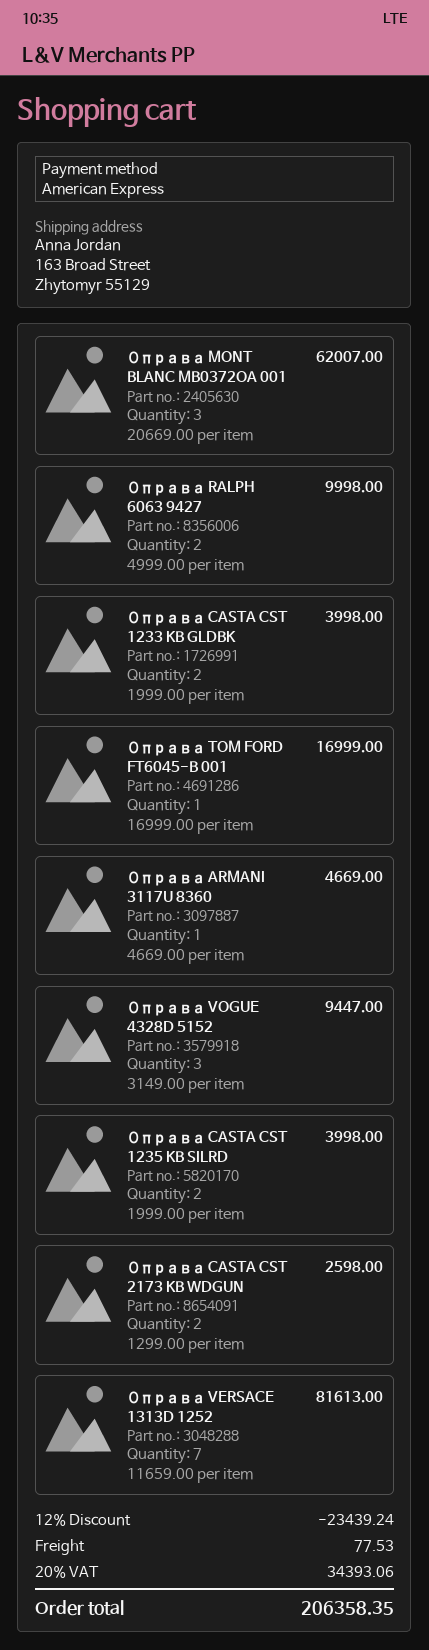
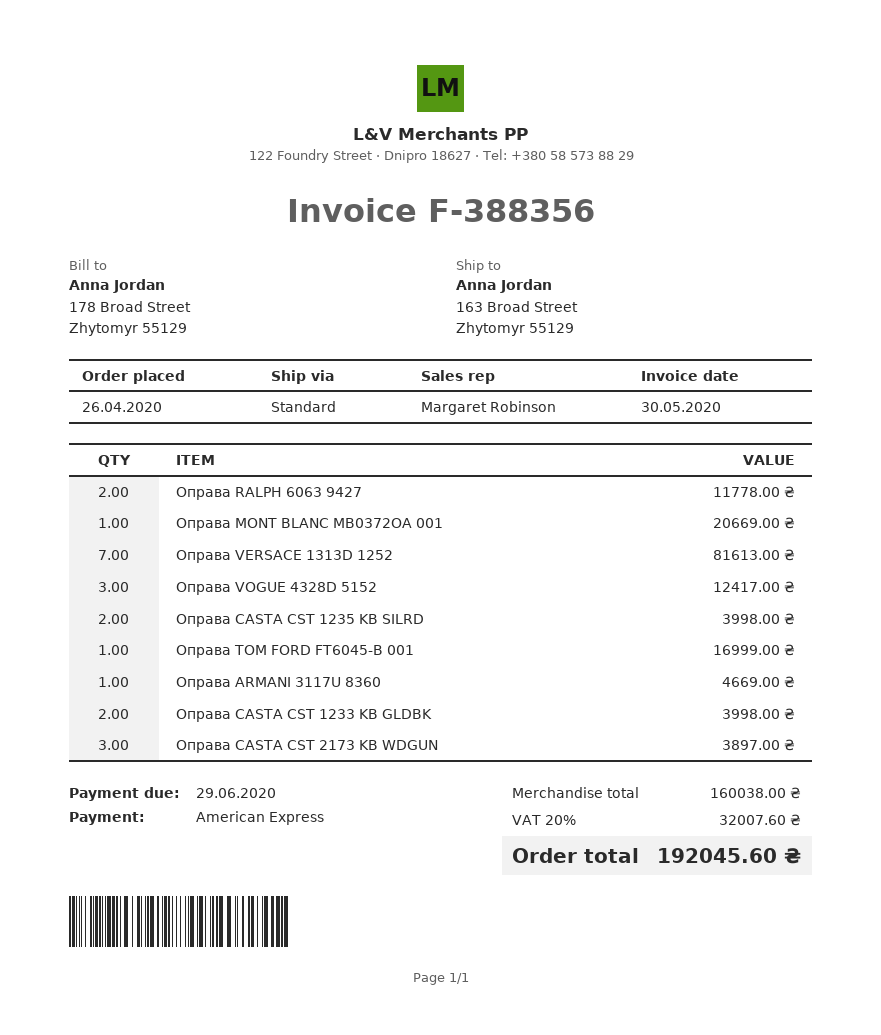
Оправа MONT BLANC MB0372OA 001: 3 for 62007.00 -> 1 for 20669.00
Оправа RALPH 6063 9427: 2 for 9998.00 -> 2 for 11778.00
Оправа VOGUE 4328D 5152: 3 for 9447.00 -> 3 for 12417.00
Оправа CASTA CST 2173 KB WDGUN: 2 for 2598.00 -> 3 for 3897.00
discount: 12% = 23439.24 -> none
shipping: 77.53 -> none
tax: 20% = 34393.06 -> 20% = 32007.60
total: 206358.35 -> 192045.60

